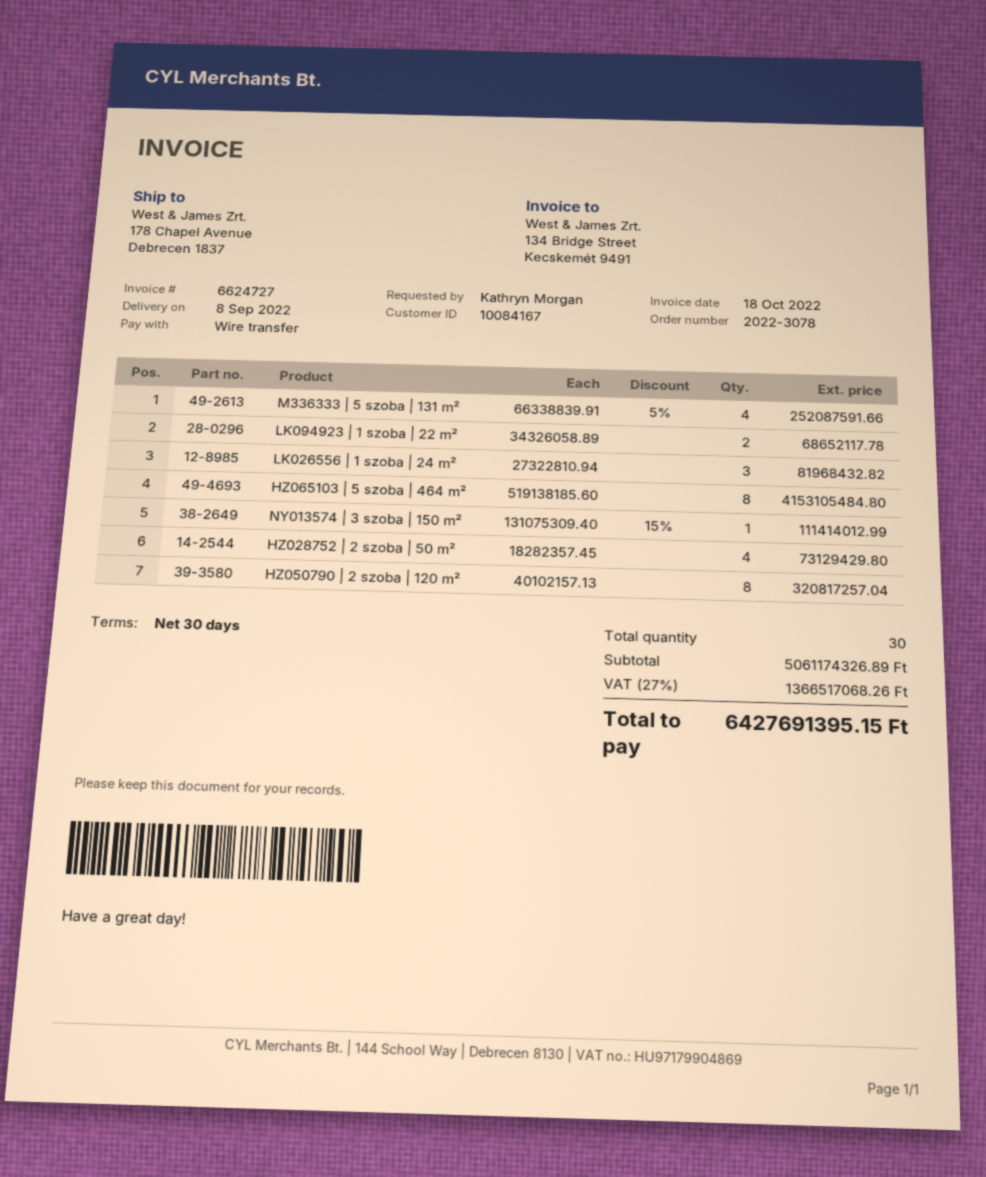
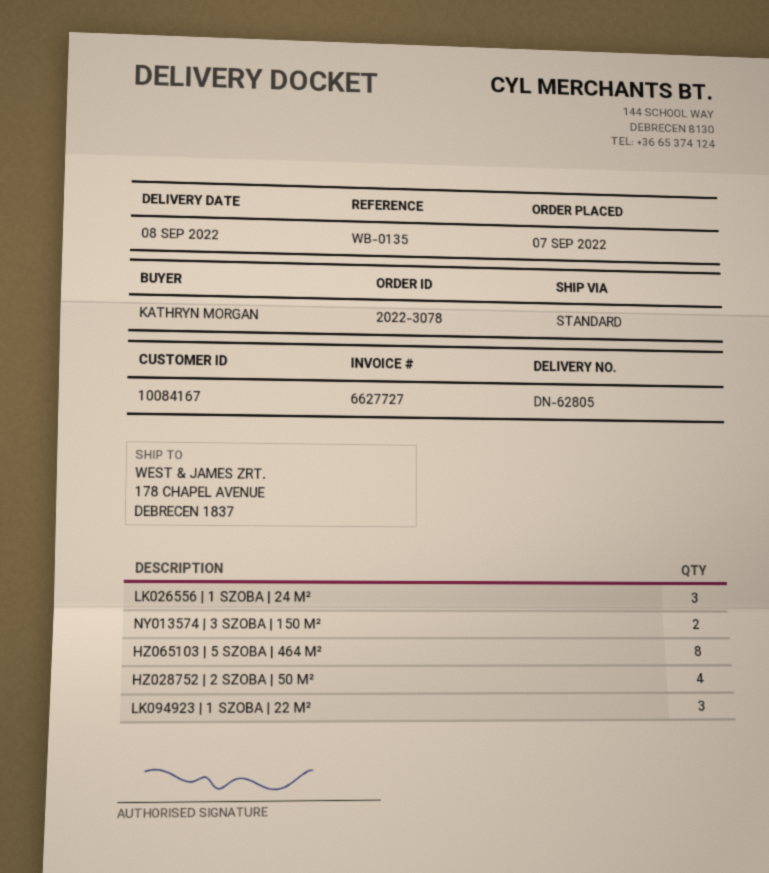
invoice number: 6624727 -> 6627727
M336333 | 5 szoba | 131 m²: 4 -> none
LK094923 | 1 szoba | 22 m²: 2 -> 3
NY013574 | 3 szoba | 150 m²: 1 -> 2
HZ050790 | 2 szoba | 120 m²: 8 -> none

